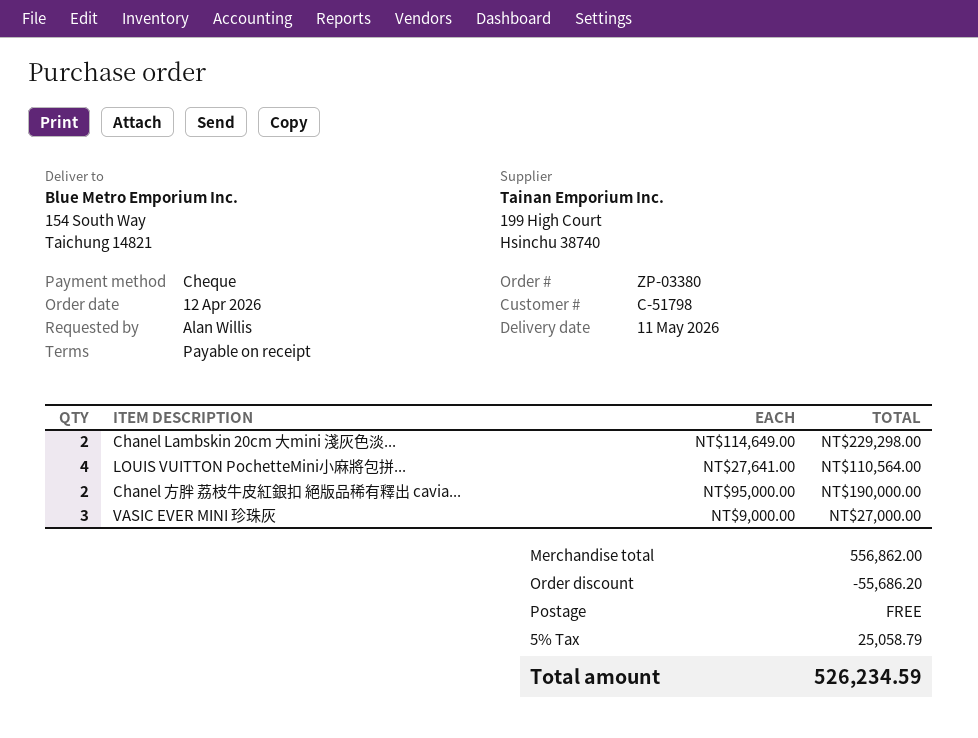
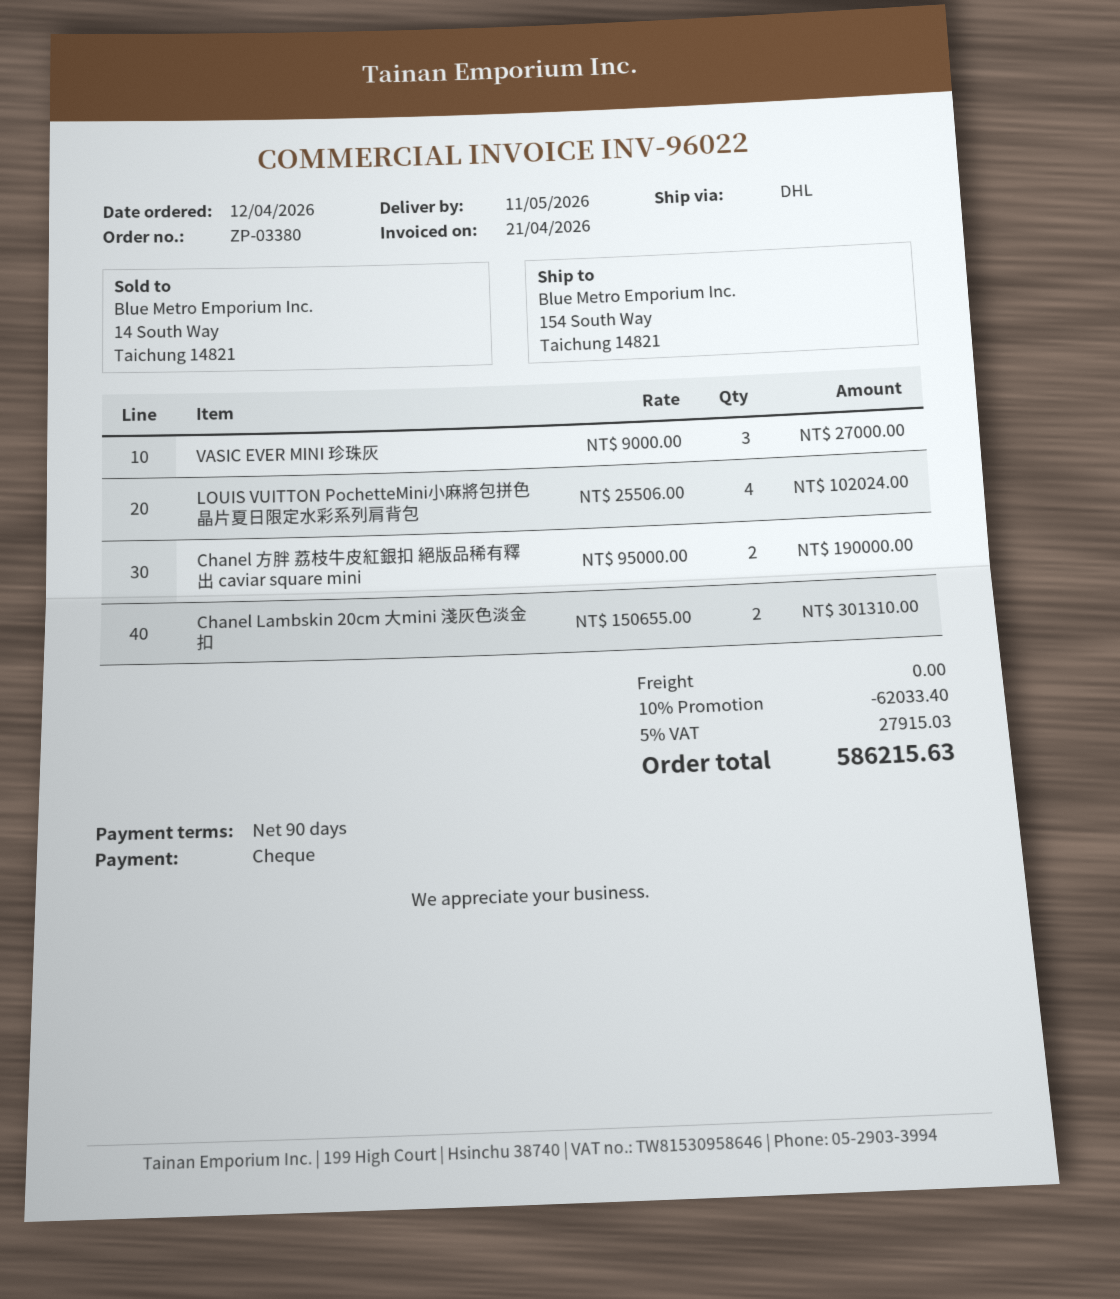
payment terms: on receipt -> 90 days
Chanel Lambskin 20cm 大mini 淺灰色淡...: 2 x 114649.00 = 229298.00 -> 2 x 150655.00 = 301310.00
LOUIS VUITTON PochetteMini小麻將包拼...: 4 x 27641.00 = 110564.00 -> 4 x 25506.00 = 102024.00
discount: 55686.20 -> 62033.40
tax: 5% = 25058.79 -> 5% = 27915.03
total: 526234.59 -> 586215.63

